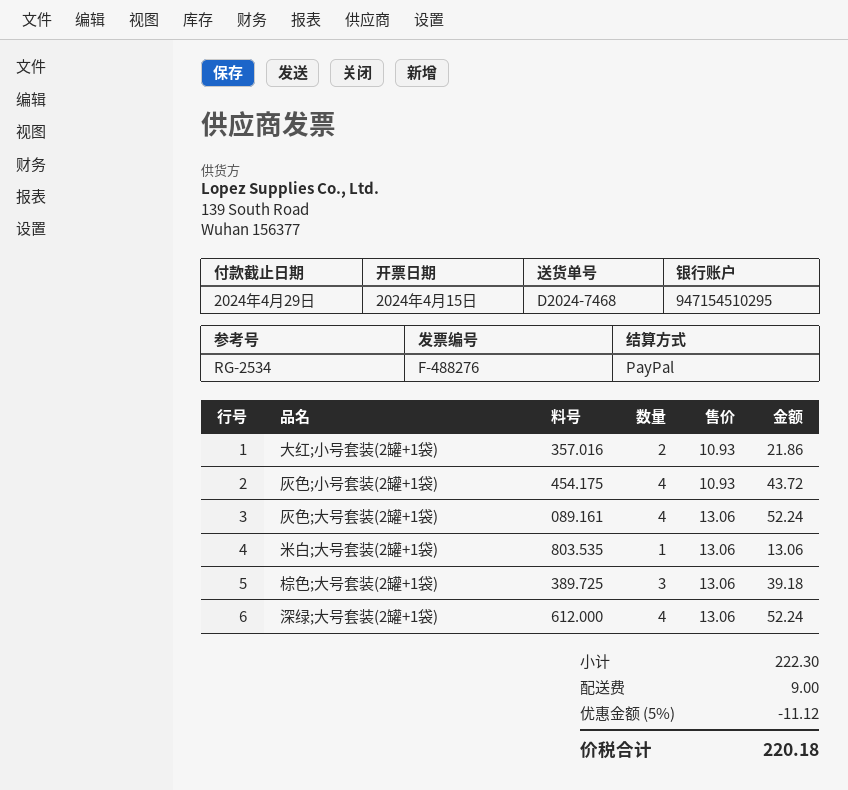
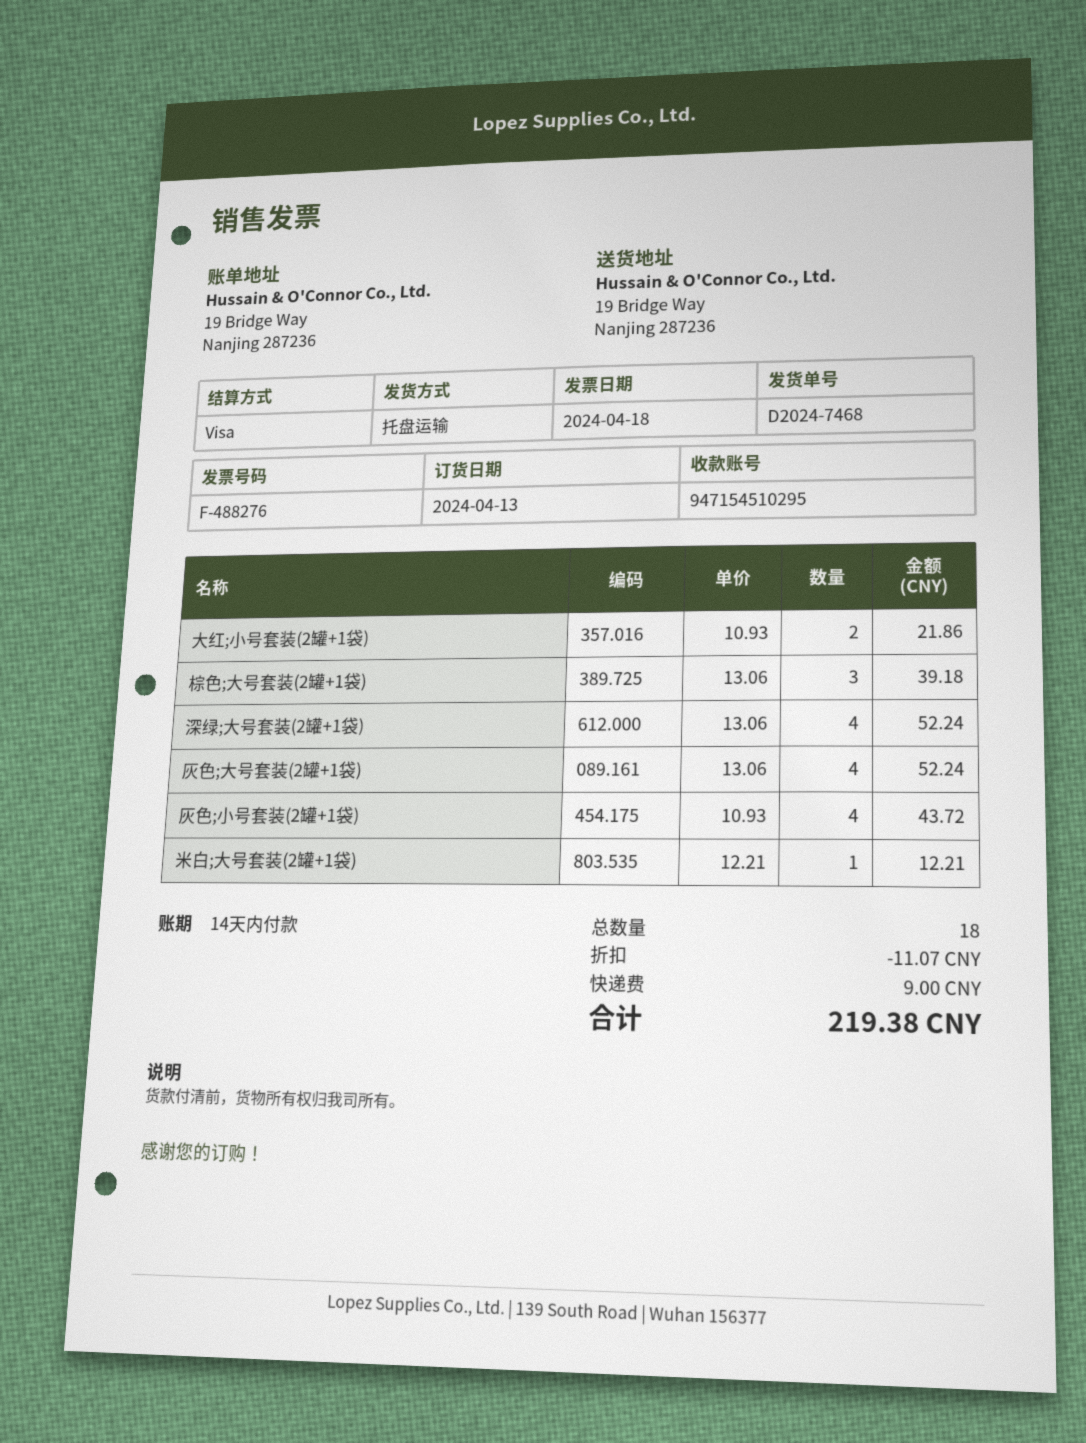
invoice date: 2024-04-15 -> 2024-04-18
payment method: PayPal -> Visa
米白;大号套装(2罐+1袋): 1 x 13.06 = 13.06 -> 1 x 12.21 = 12.21
discount: 11.12 -> 11.07
total: 220.18 -> 219.38

